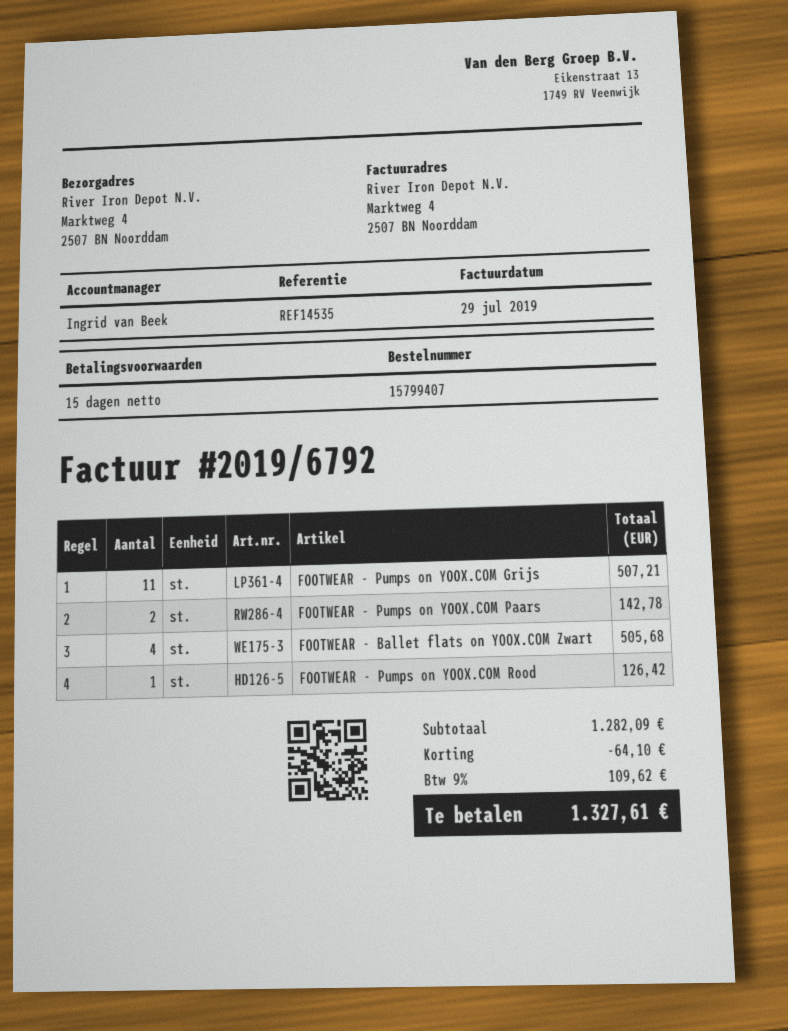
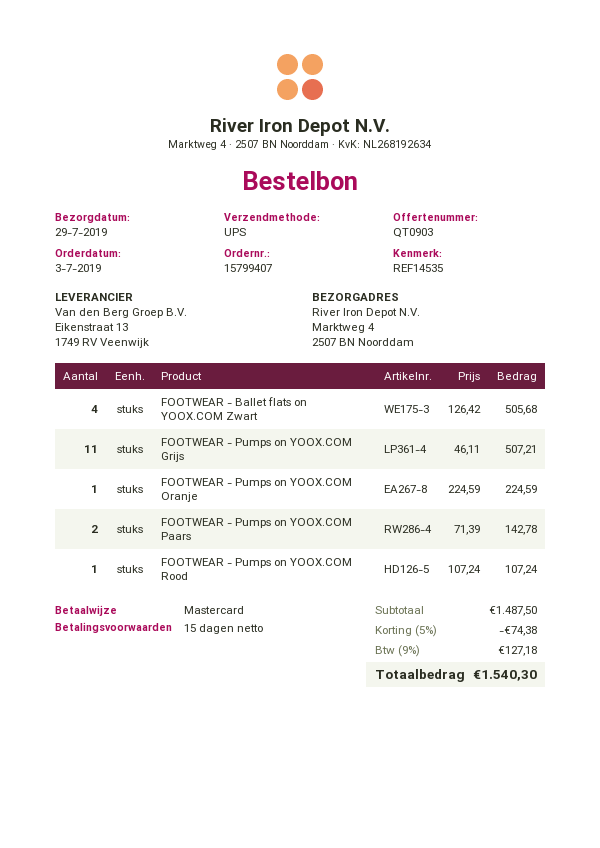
FOOTWEAR - Pumps on YOOX.COM Rood: 1 for 126.42 -> 1 for 107.24
FOOTWEAR - Pumps on YOOX.COM Oranje: none -> 1 for 224.59
subtotal: 1282.09 -> 1487.50
discount: 64.10 -> 74.38
tax: 9% = 109.62 -> 9% = 127.18
total: 1327.61 -> 1540.30

